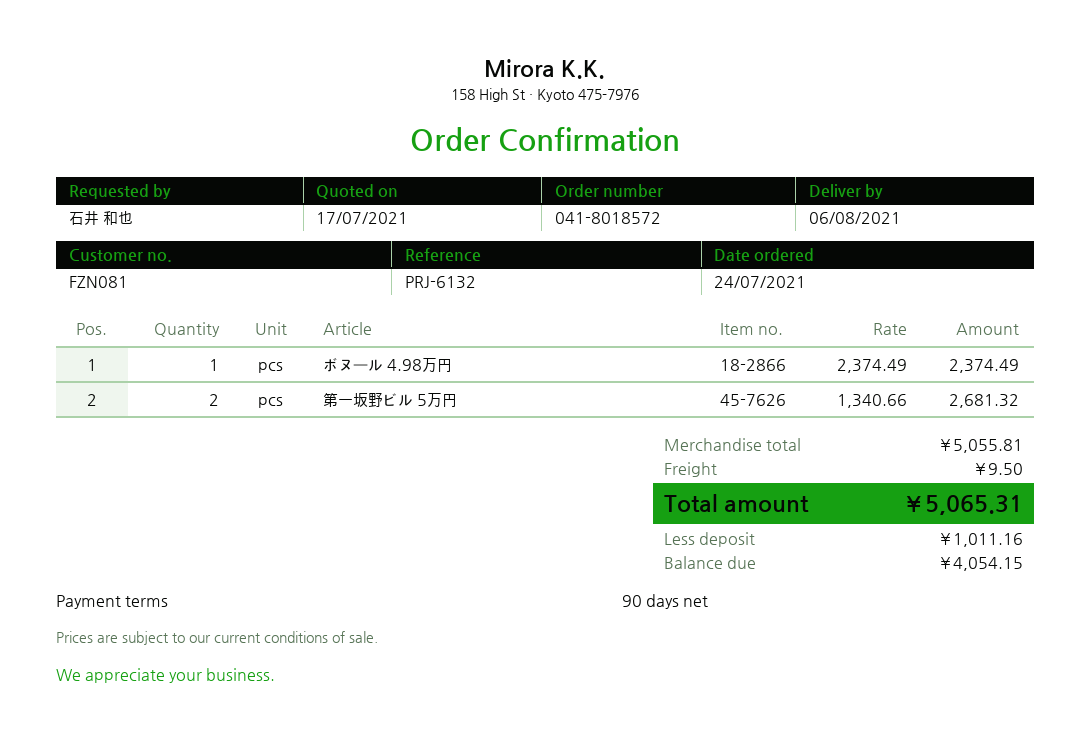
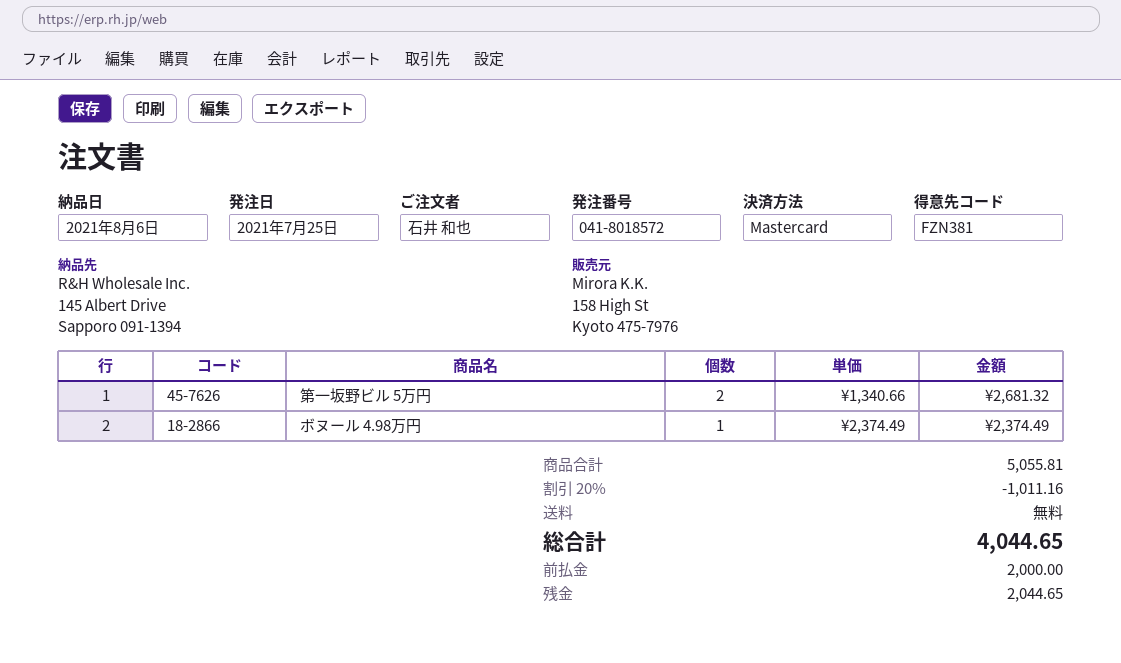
order date: 2021-07-24 -> 2021-07-25
customer number: FZN081 -> FZN381
discount: none -> 20% = 1011.16
shipping: 9.50 -> 0.00
total: 5065.31 -> 4044.65
deposit: 1011.16 -> 2000.00
balance: 4054.15 -> 2044.65

